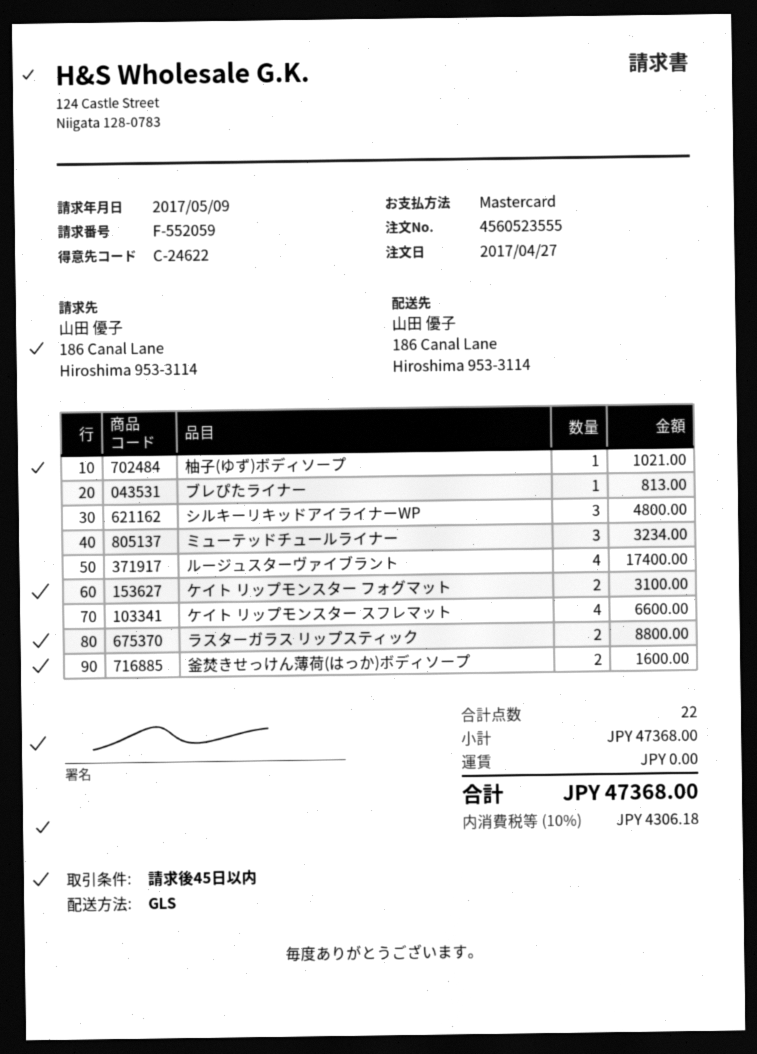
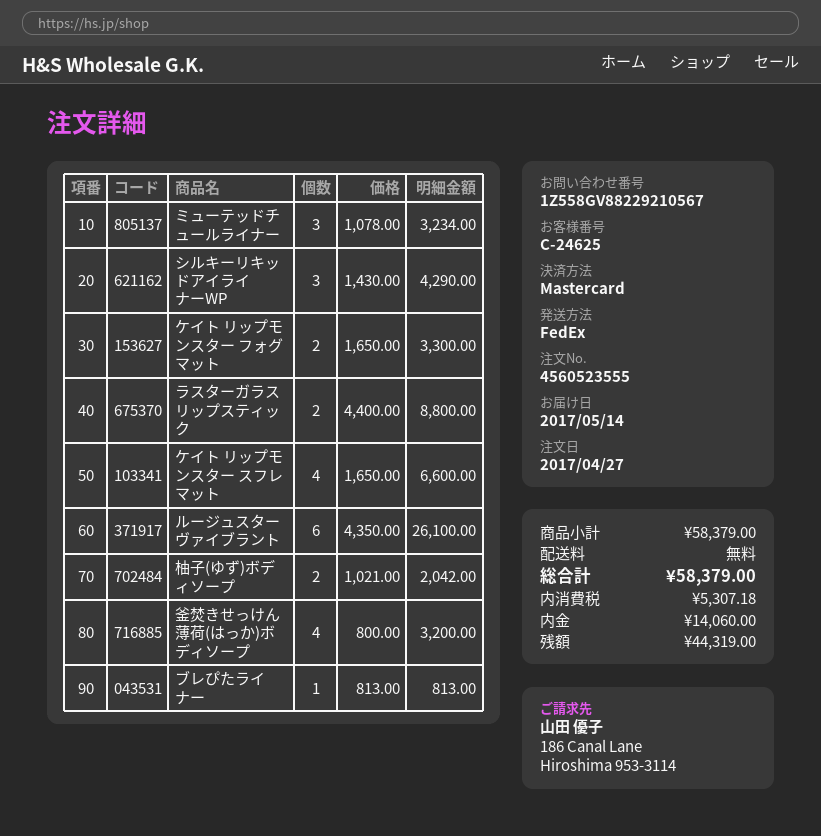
customer number: C-24622 -> C-24625
shipping method: GLS -> FedEx
柚子(ゆず)ボディソープ: 1 for 1021.00 -> 2 for 2042.00
シルキーリキッドアイライナーWP: 3 for 4800.00 -> 3 for 4290.00
ルージュスターヴァイブラント: 4 for 17400.00 -> 6 for 26100.00
ケイト リップモンスター フォグマット: 2 for 3100.00 -> 2 for 3300.00
釜焚きせっけん薄荷(はっか)ボディソープ: 2 for 1600.00 -> 4 for 3200.00
subtotal: 47368.00 -> 58379.00
tax: 4306.18 -> 5307.18
total: 47368.00 -> 58379.00

